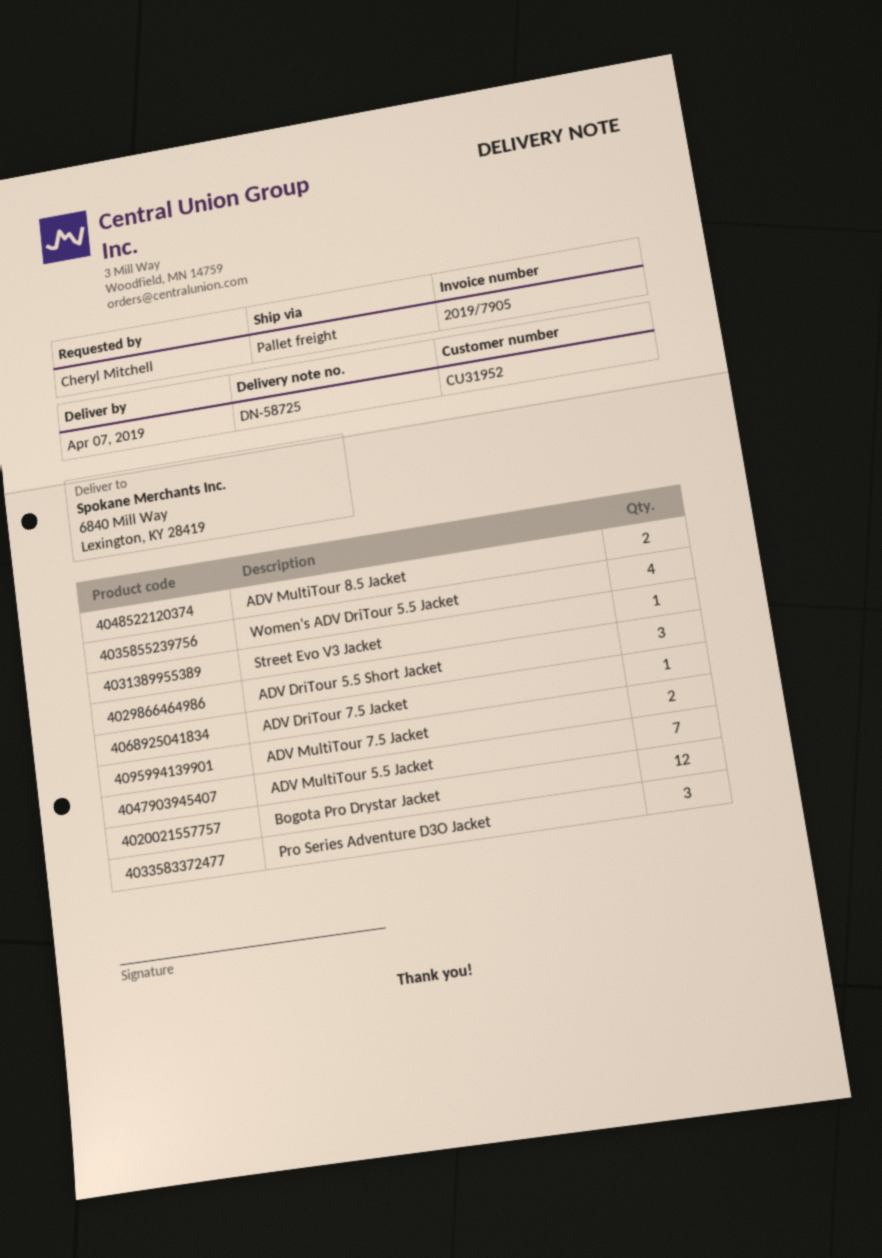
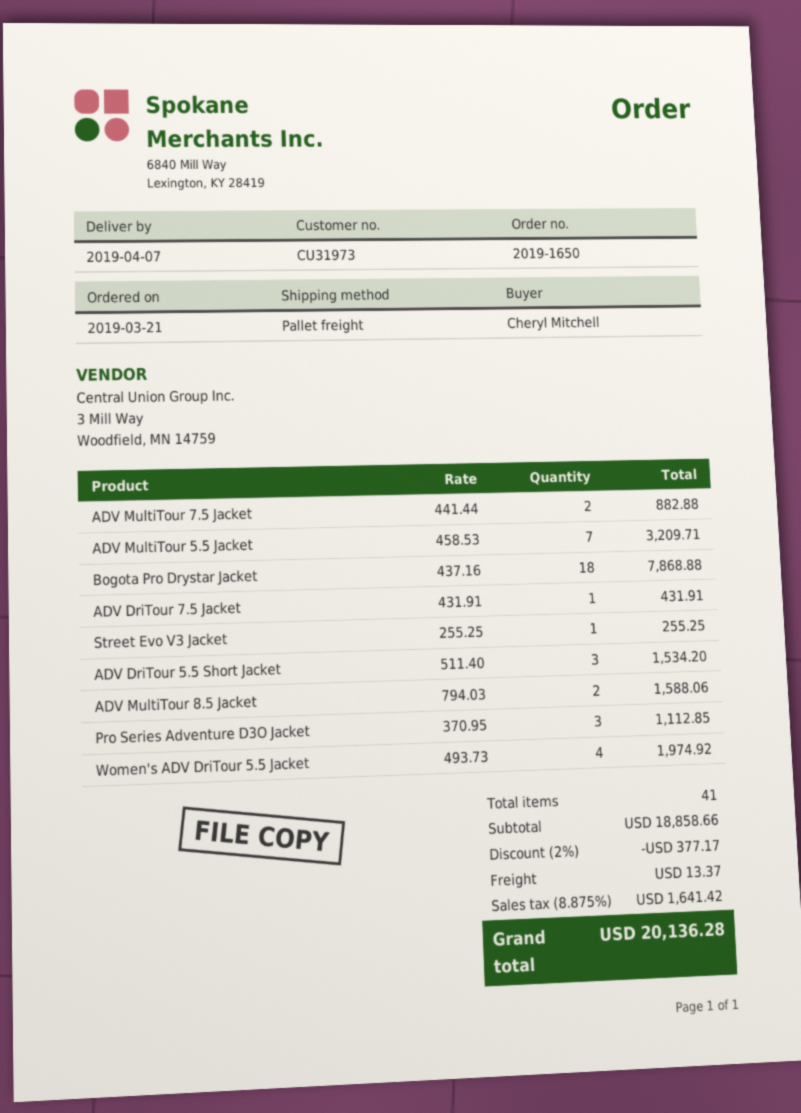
customer number: CU31952 -> CU31973
Bogota Pro Drystar Jacket: 12 -> 18

